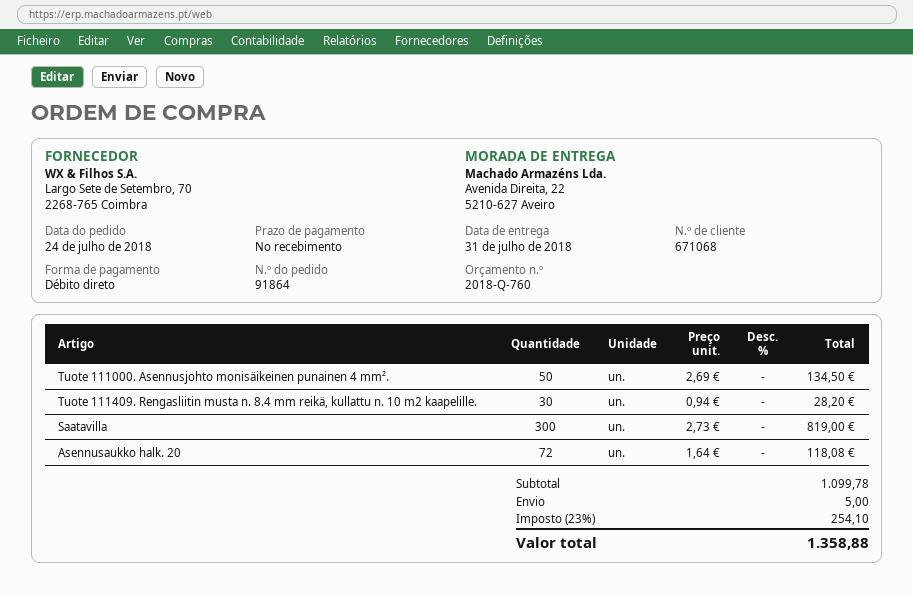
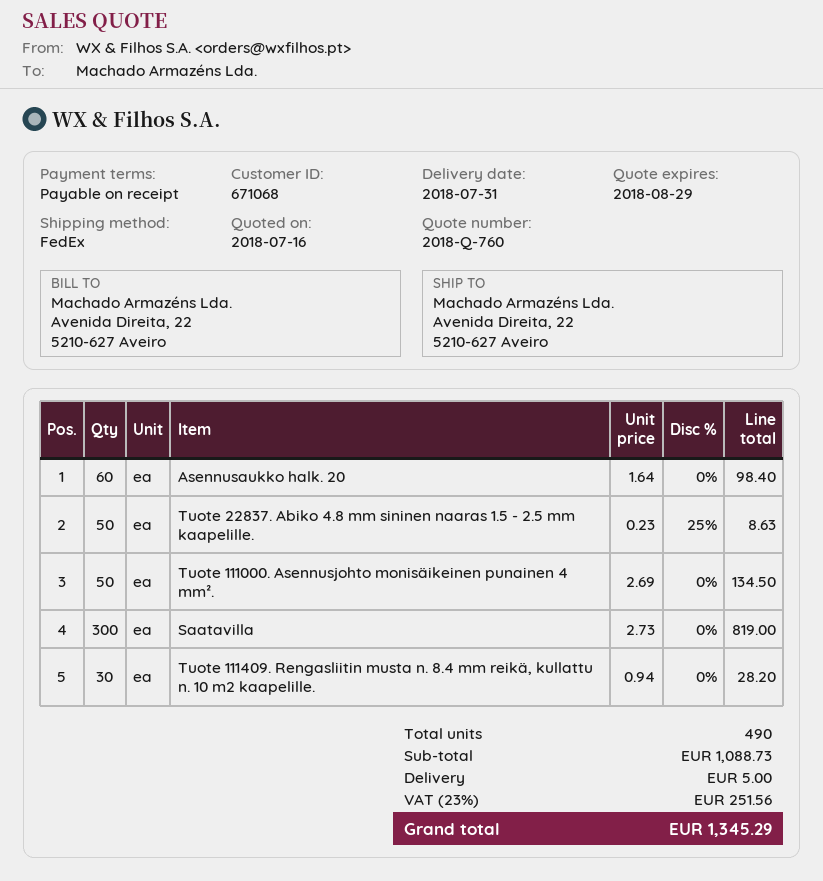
Asennusaukko halk. 20: 72 x 1.64 = 118.08 -> 60 x 1.64 = 98.40
Tuote 22837. Abiko 4.8 mm sininen naaras 1.5 - 2.5 mm kaapelille.: none -> 50 x 0.23 - 25% = 8.63
subtotal: 1099.78 -> 1088.73
tax: 23% = 254.10 -> 23% = 251.56
total: 1358.88 -> 1345.29

